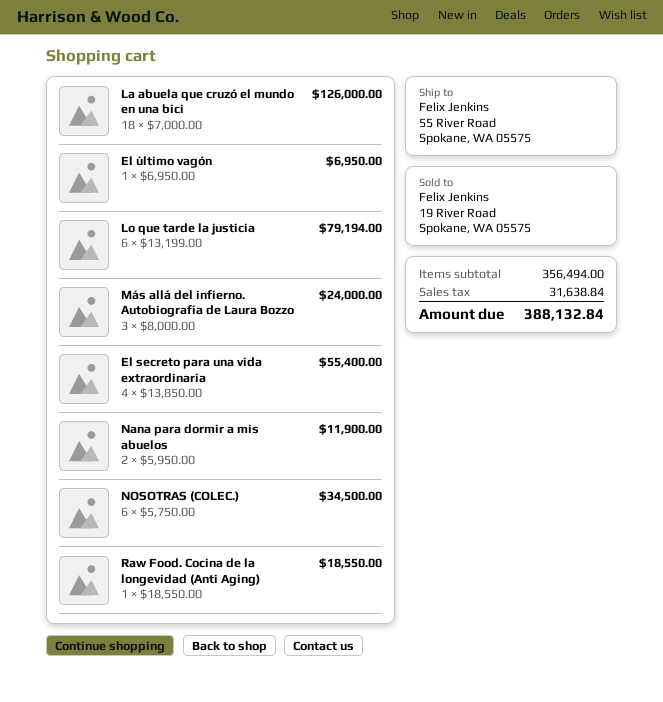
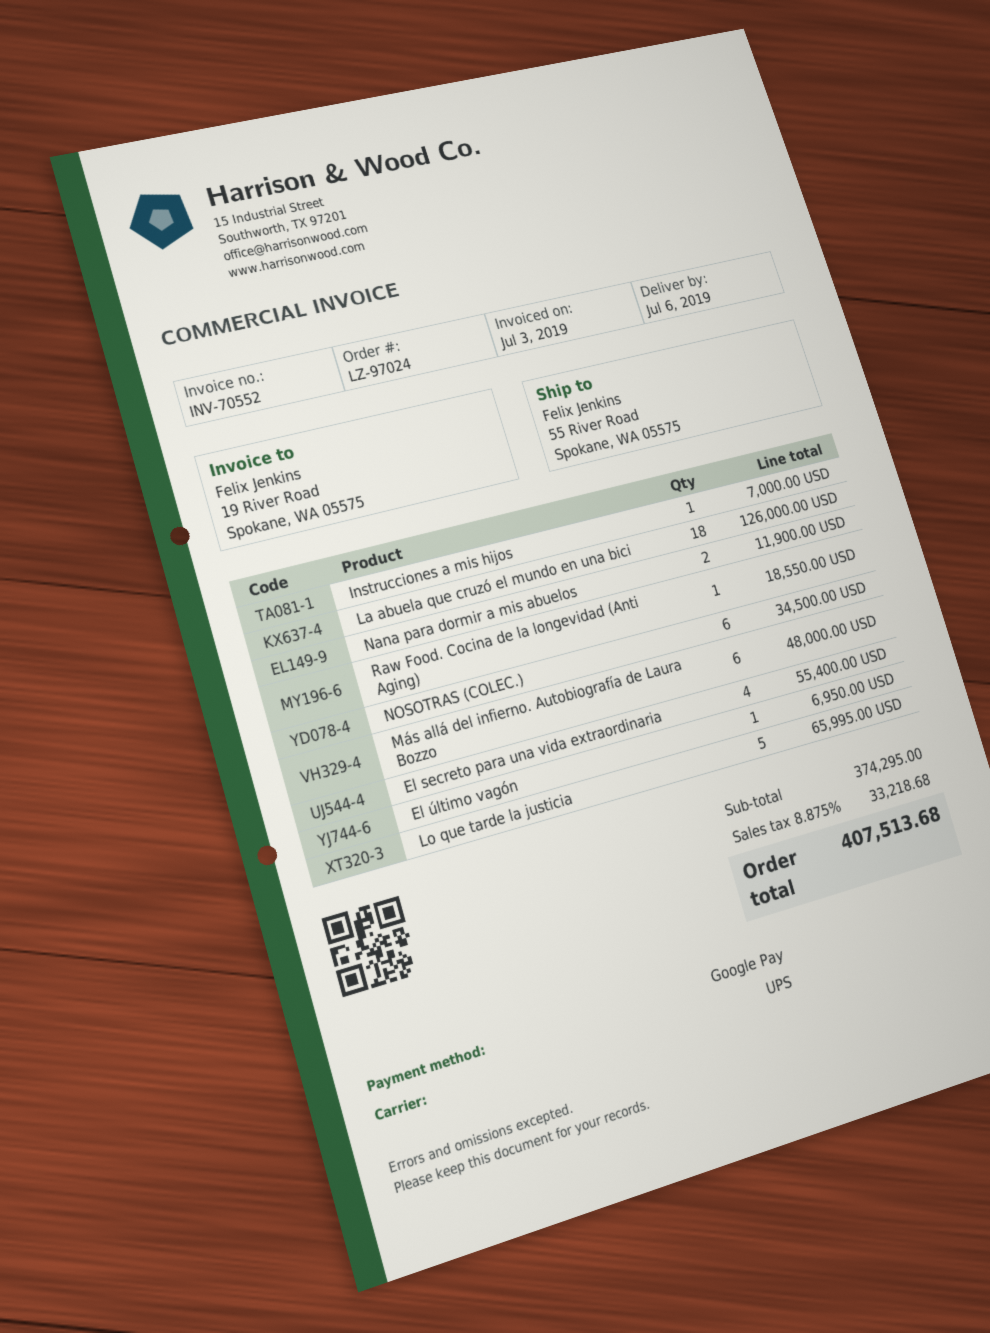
Lo que tarde la justicia: 6 for 79194.00 -> 5 for 65995.00
Más allá del infierno. Autobiografía de Laura Bozzo: 3 for 24000.00 -> 6 for 48000.00
Instrucciones a mis hijos: none -> 1 for 7000.00
subtotal: 356494.00 -> 374295.00
tax: 31638.84 -> 33218.68
total: 388132.84 -> 407513.68

